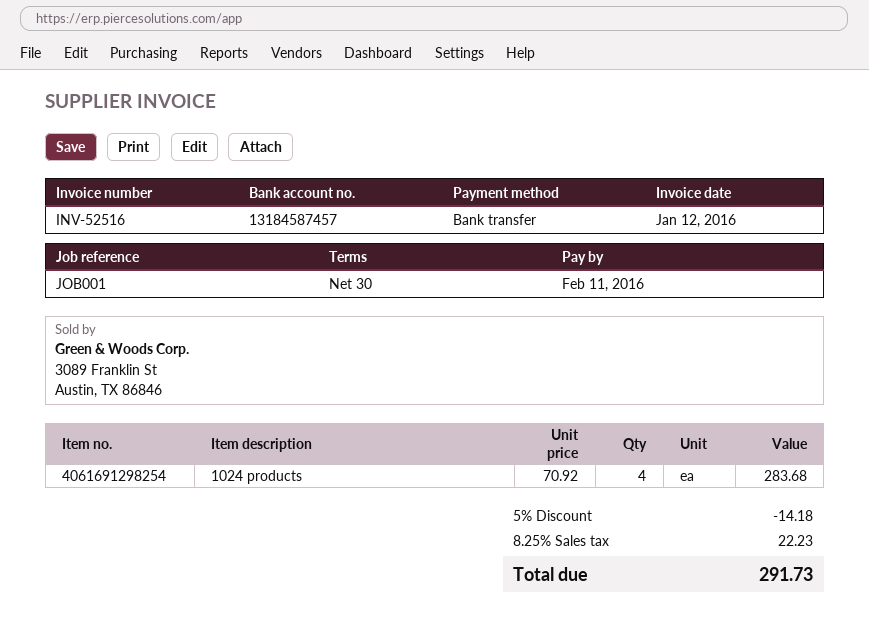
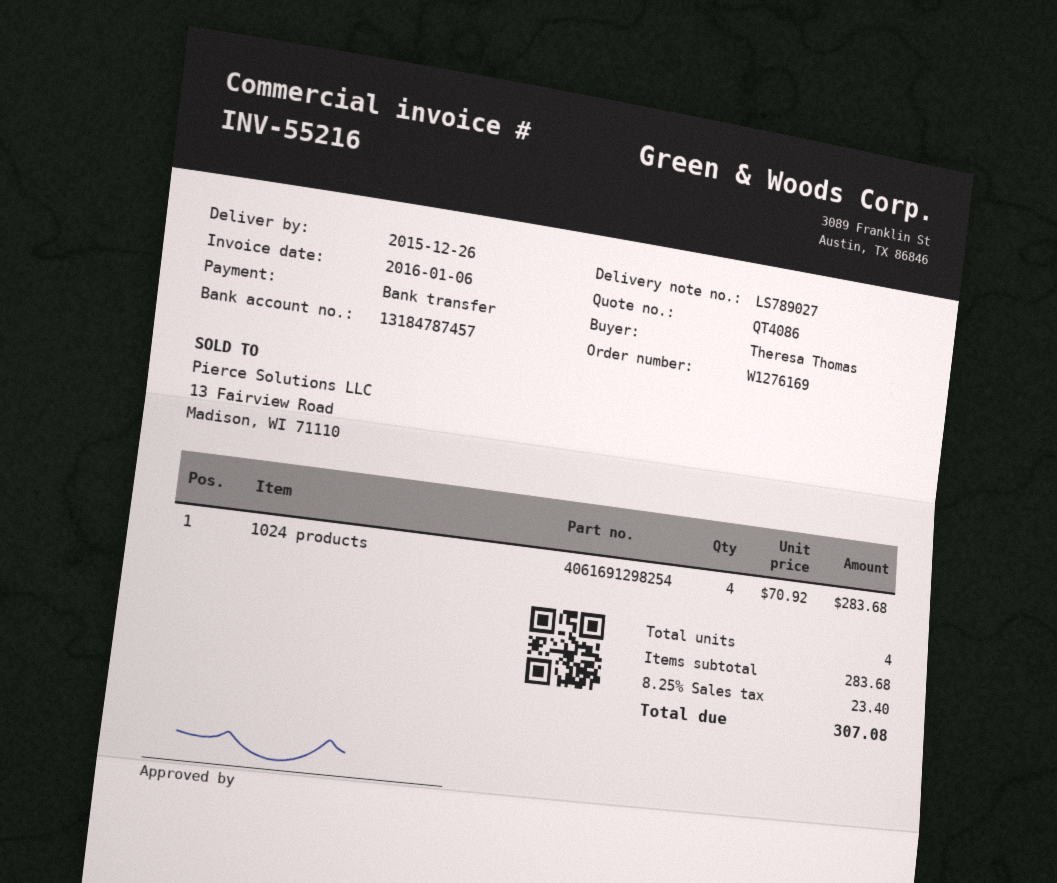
invoice number: INV-52516 -> INV-55216
invoice date: 2016-01-12 -> 2016-01-06
bank account: 13184587457 -> 13184787457
discount: 5% = 14.18 -> none
tax: 8.25% = 22.23 -> 8.25% = 23.40
total: 291.73 -> 307.08

